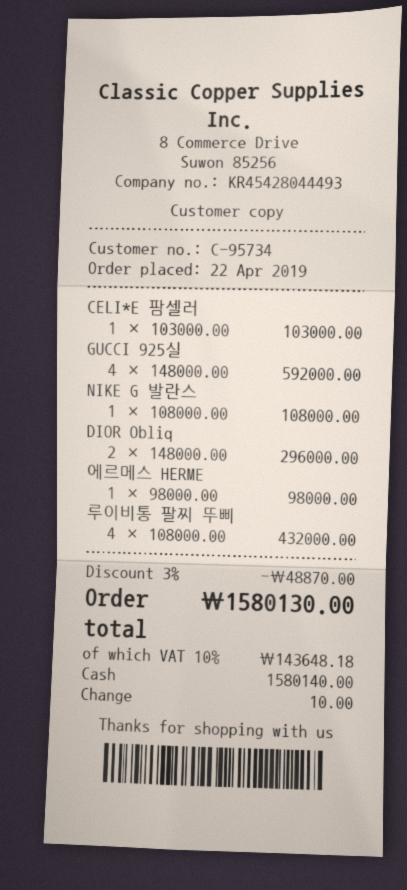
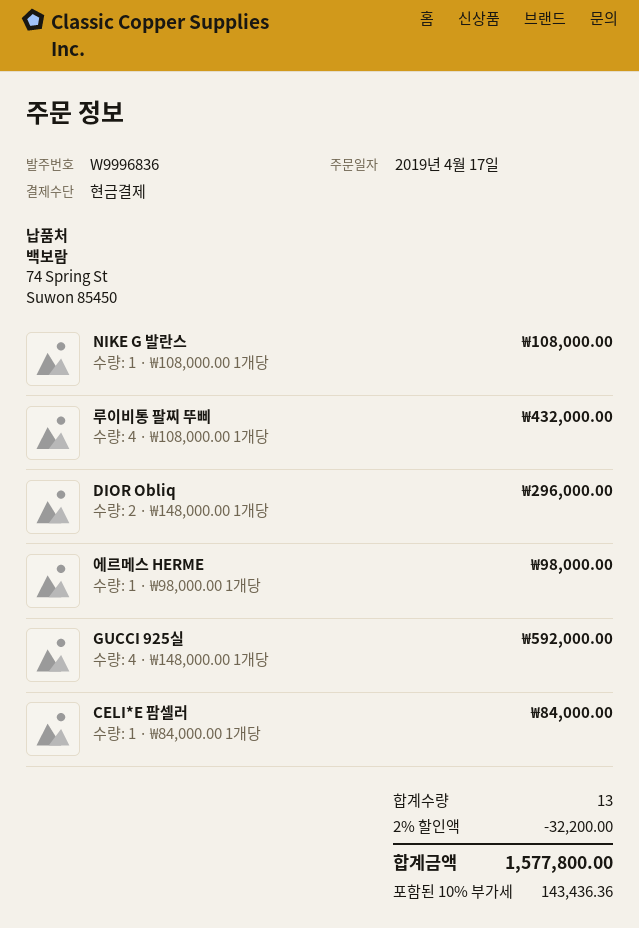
order date: 2019-04-22 -> 2019-04-17
CELI*E 팜셀러: 1 x 103000.00 = 103000.00 -> 1 x 84000.00 = 84000.00
discount: 3% = 48870.00 -> 2% = 32200.00
tax: 10% = 143648.18 -> 10% = 143436.36
total: 1580130.00 -> 1577800.00

